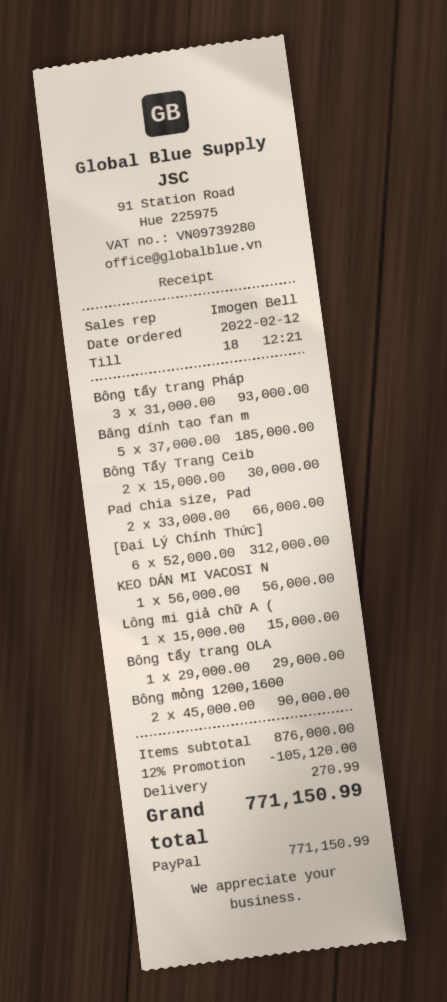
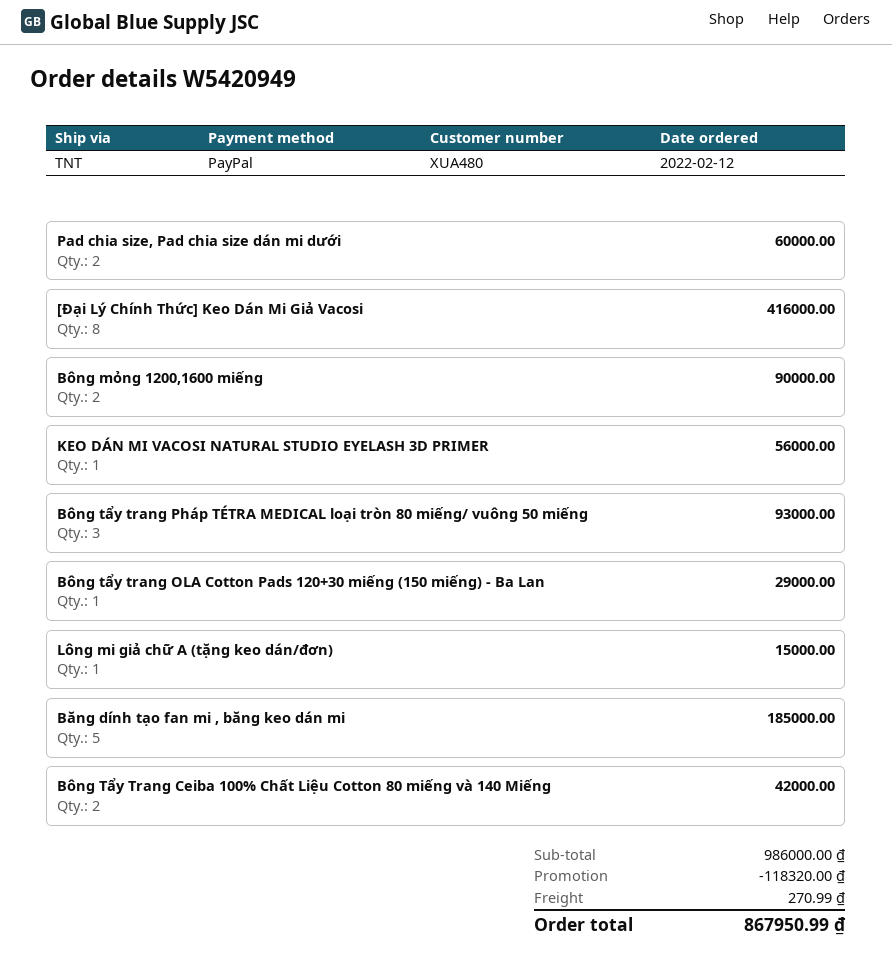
Bông Tẩy Trang Ceib: 2 for 30000.00 -> 2 for 42000.00
Pad chia size, Pad: 2 for 66000.00 -> 2 for 60000.00
[Đại Lý Chính Thức]: 6 for 312000.00 -> 8 for 416000.00
subtotal: 876000.00 -> 986000.00
discount: 105120.00 -> 118320.00
total: 771150.99 -> 867950.99

